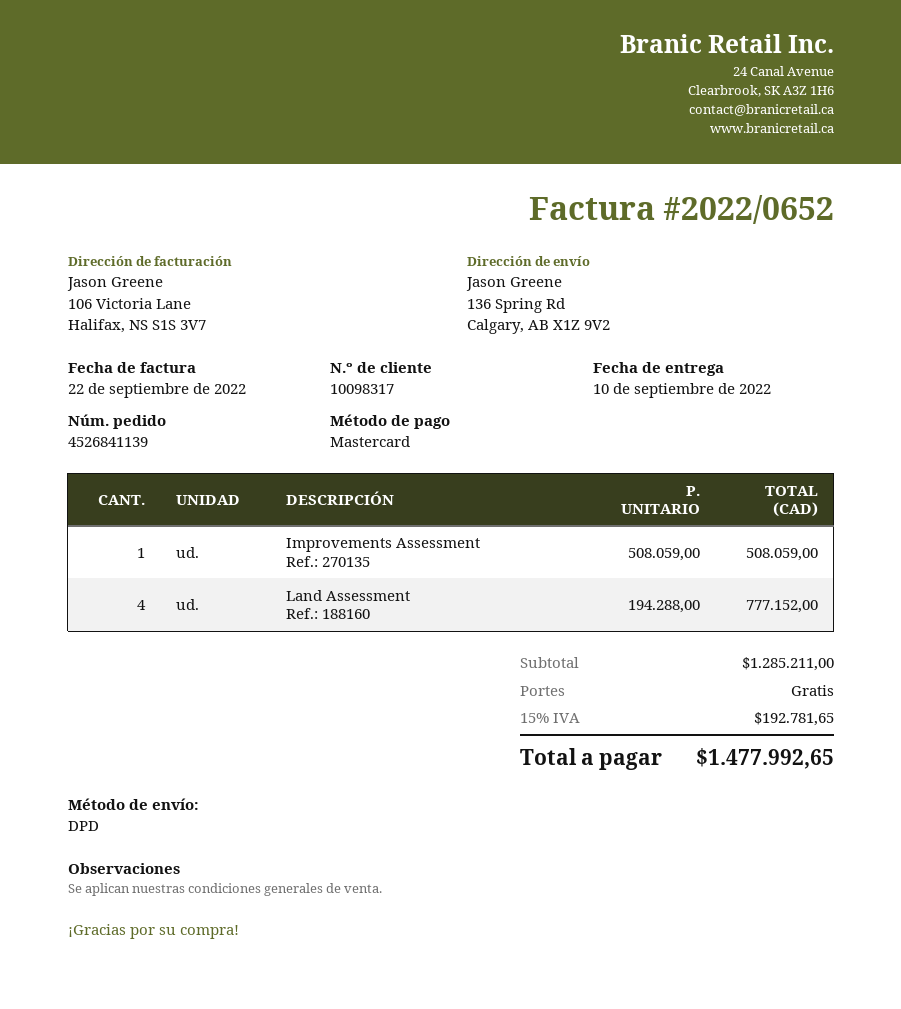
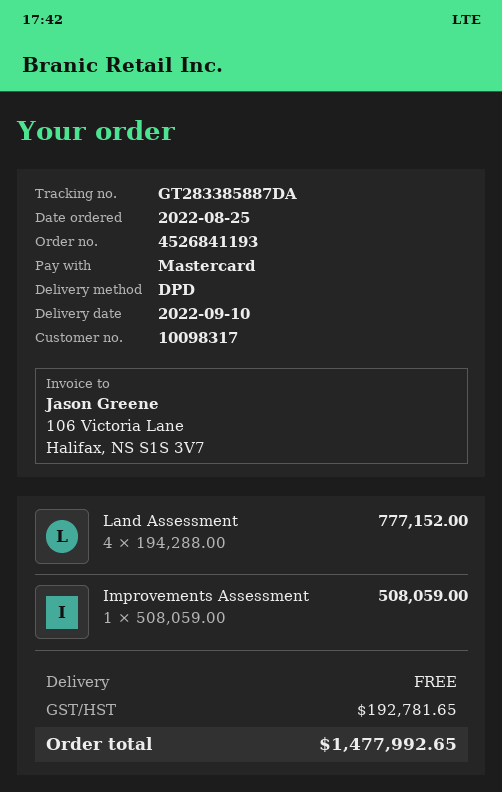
order number: 4526841139 -> 4526841193

